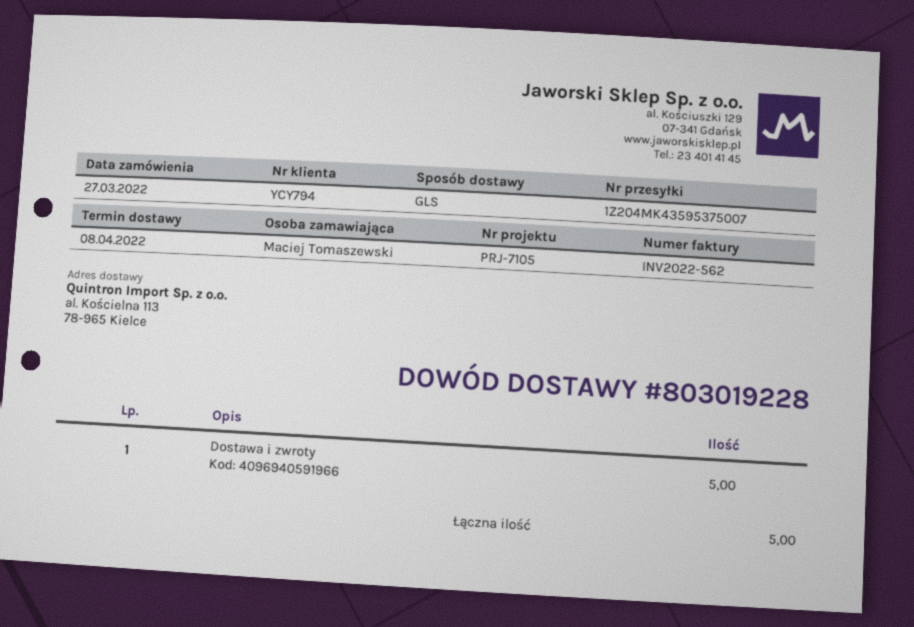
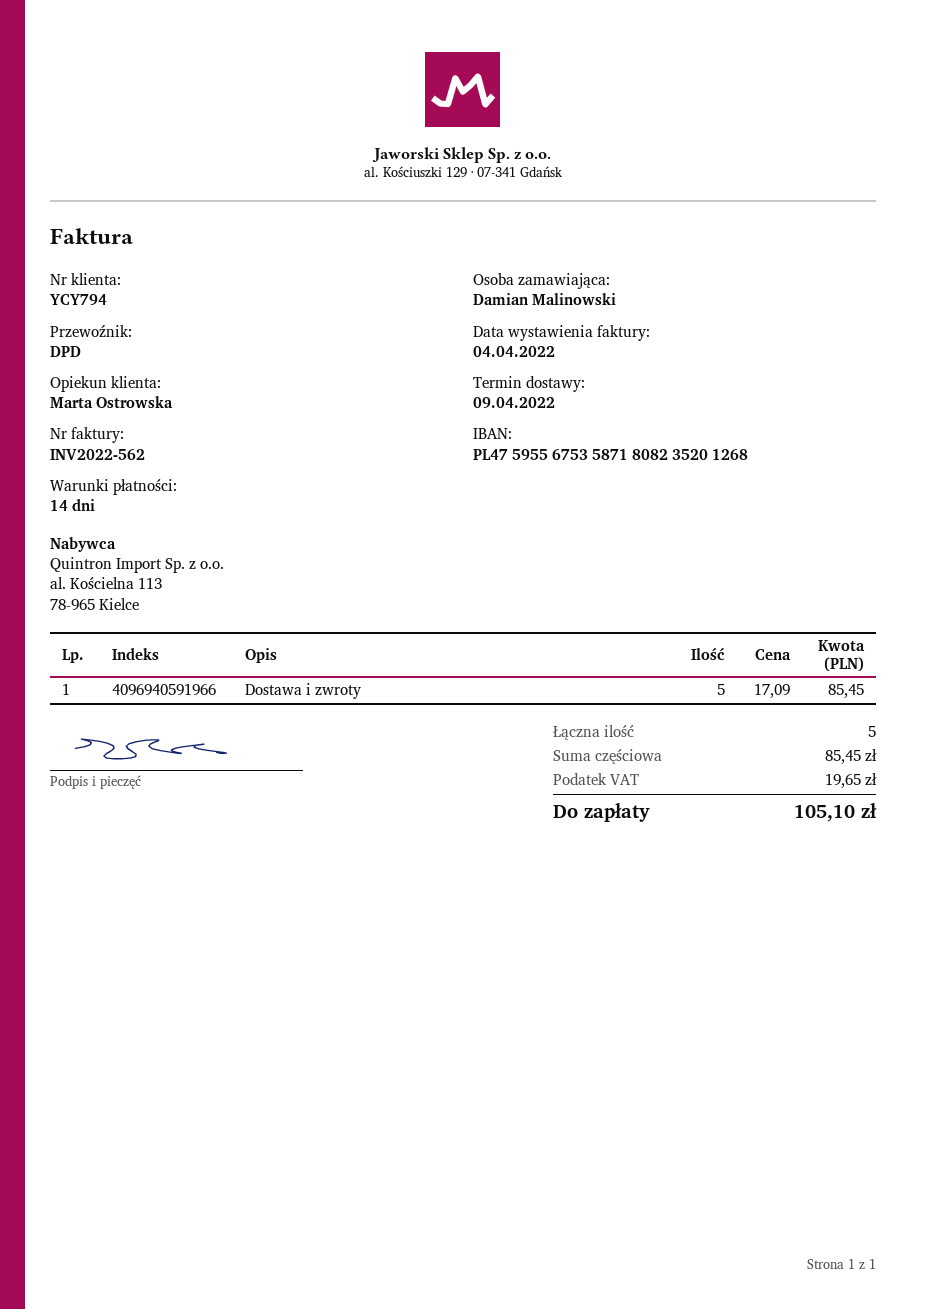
delivery date: 2022-04-08 -> 2022-04-09
ordered by: Maciej Tomaszewski -> Damian Malinowski
shipping method: GLS -> DPD

